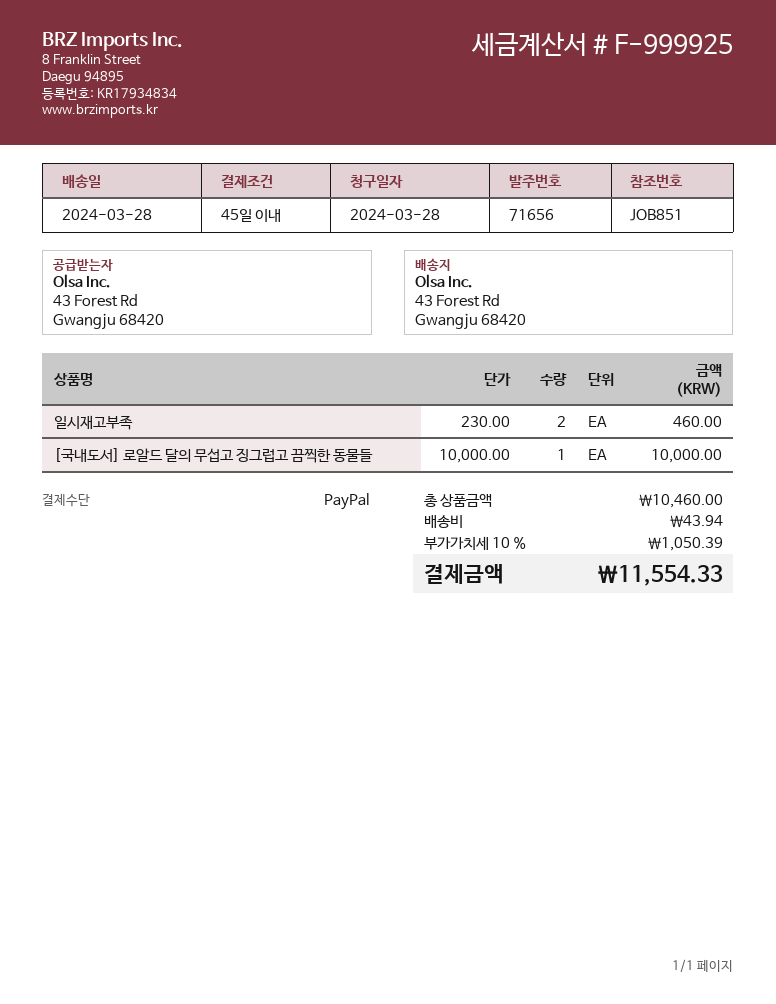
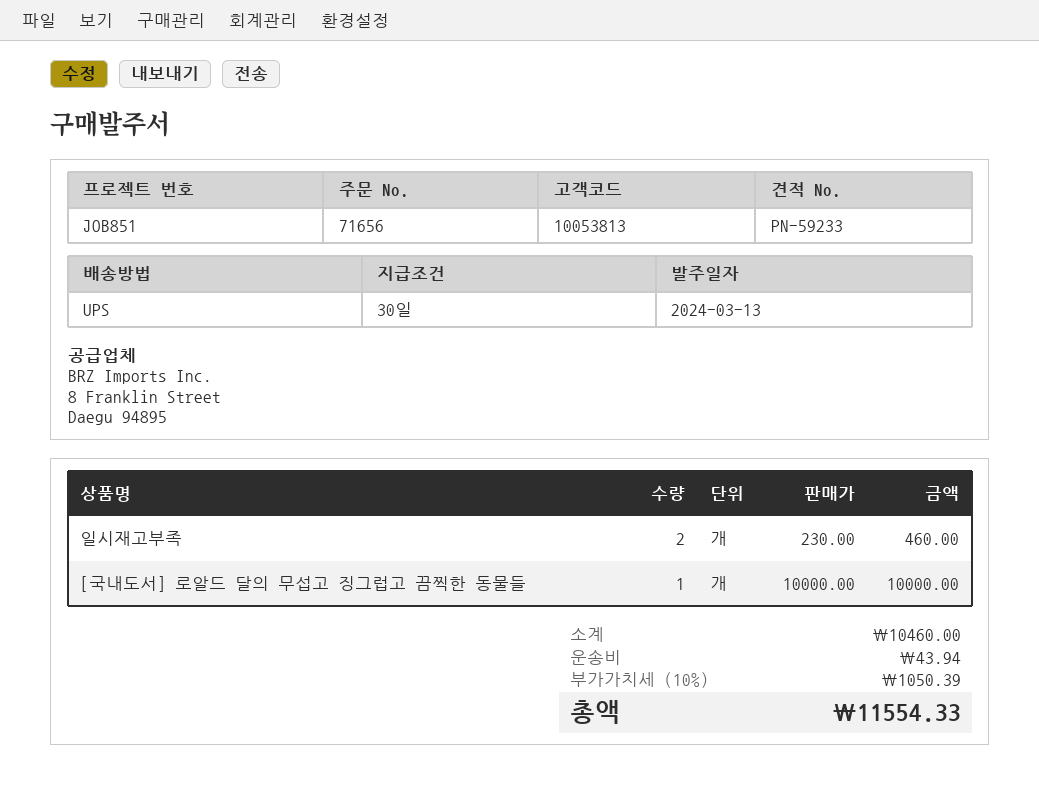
payment terms: 45 days -> 30 days

